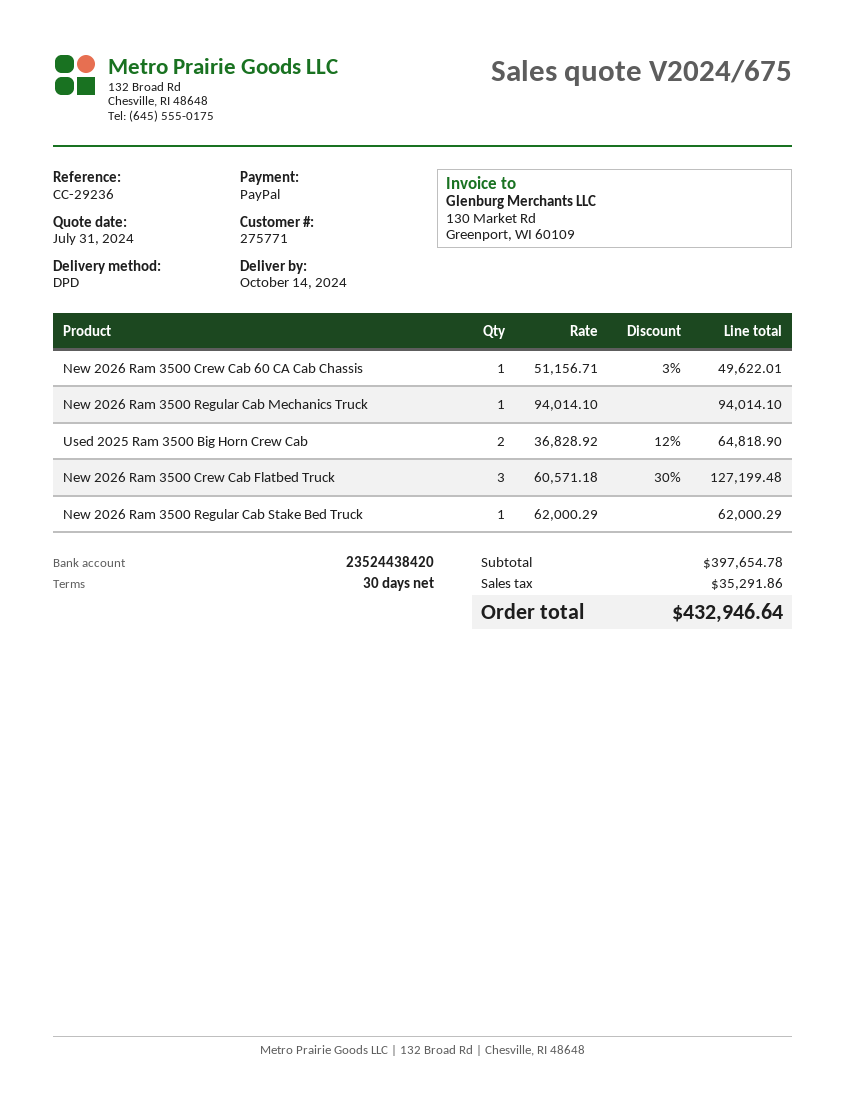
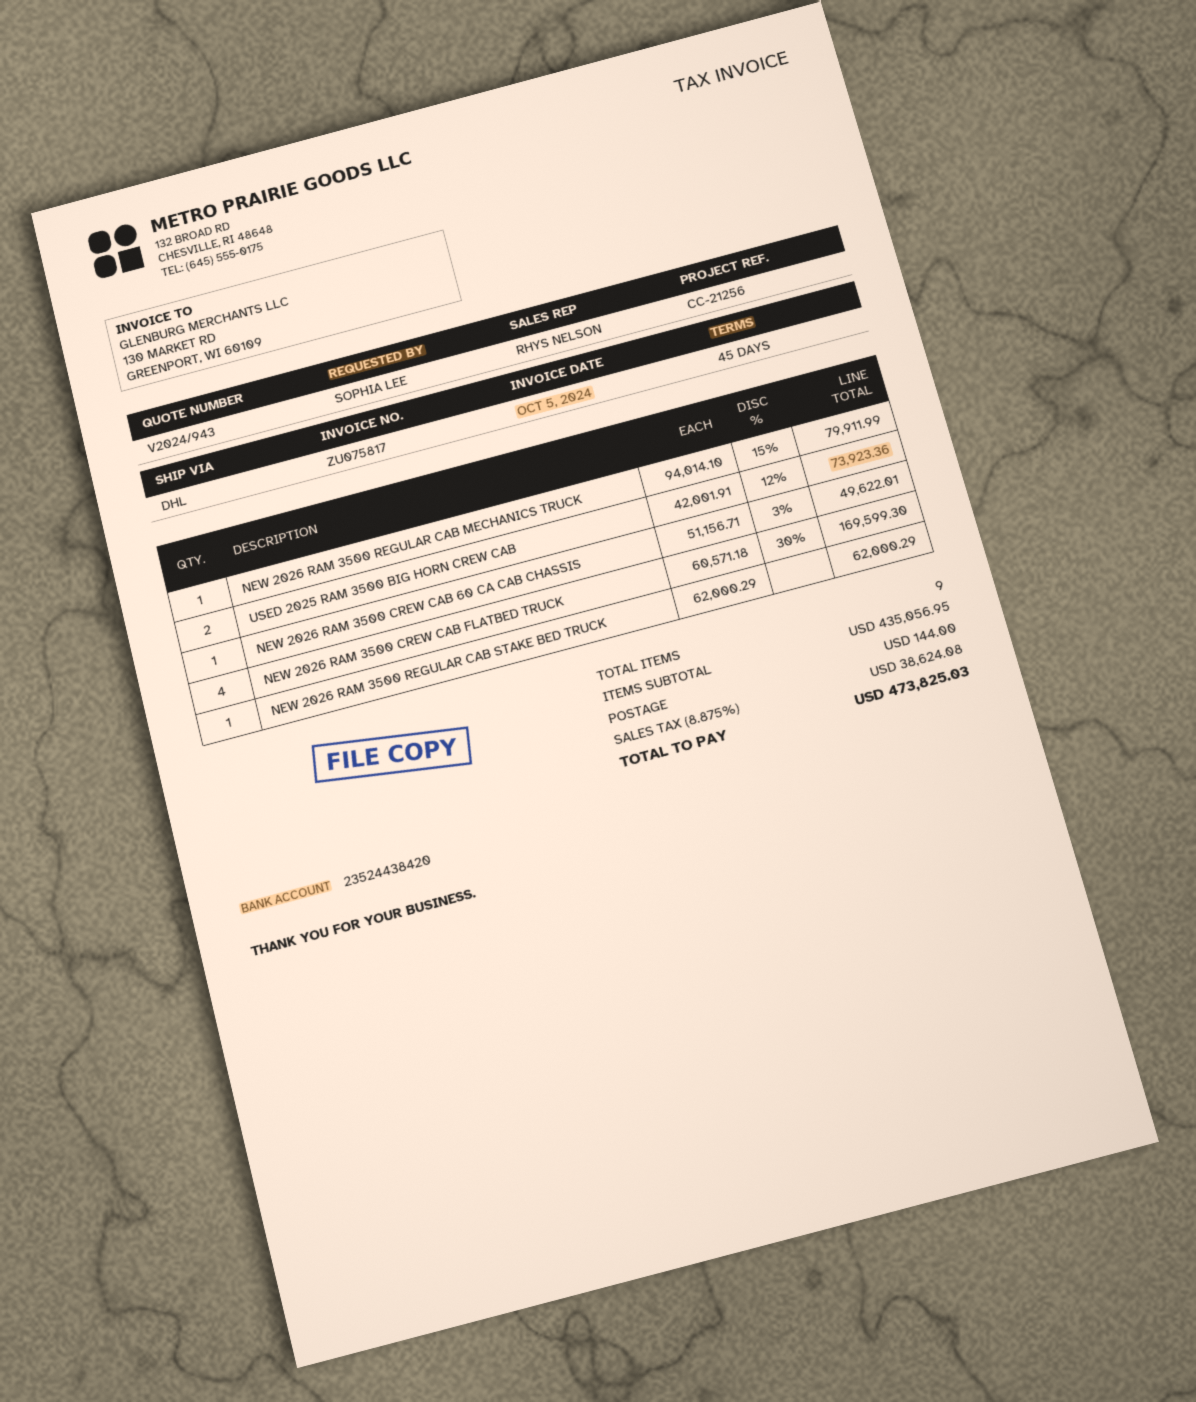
quote number: V2024/675 -> V2024/943
payment terms: 30 days -> 45 days
reference: CC-29236 -> CC-21256
shipping method: DPD -> DHL
New 2026 Ram 3500 Regular Cab Mechanics Truck: 1 x 94014.10 = 94014.10 -> 1 x 94014.10 - 15% = 79911.99
Used 2025 Ram 3500 Big Horn Crew Cab: 2 x 36828.92 - 12% = 64818.90 -> 2 x 42001.91 - 12% = 73923.36
New 2026 Ram 3500 Crew Cab Flatbed Truck: 3 x 60571.18 - 30% = 127199.48 -> 4 x 60571.18 - 30% = 169599.30
subtotal: 397654.78 -> 435056.95
shipping: none -> 144.00
tax: 35291.86 -> 38624.08
total: 432946.64 -> 473825.03

